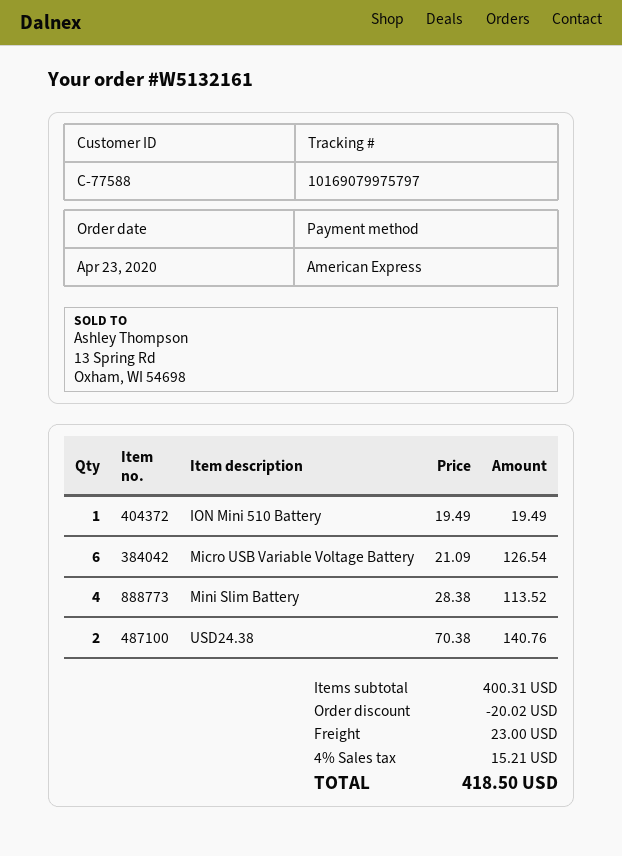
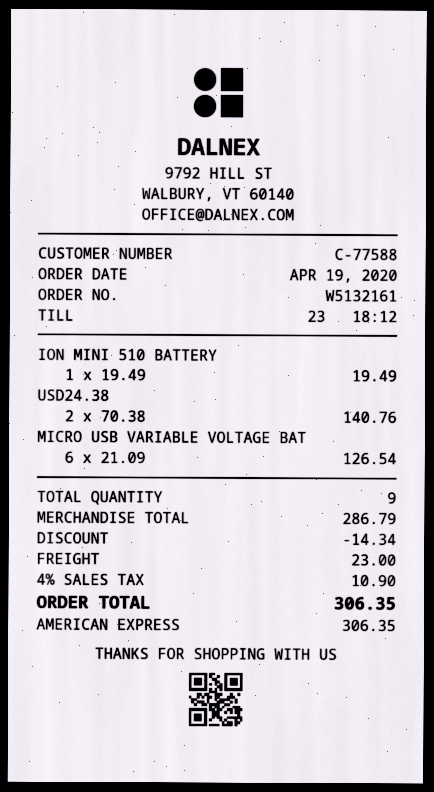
order date: 2020-04-23 -> 2020-04-19
Mini Slim Battery: 4 x 28.38 = 113.52 -> none
subtotal: 400.31 -> 286.79
discount: 20.02 -> 14.34
tax: 4% = 15.21 -> 4% = 10.90
total: 418.50 -> 306.35

